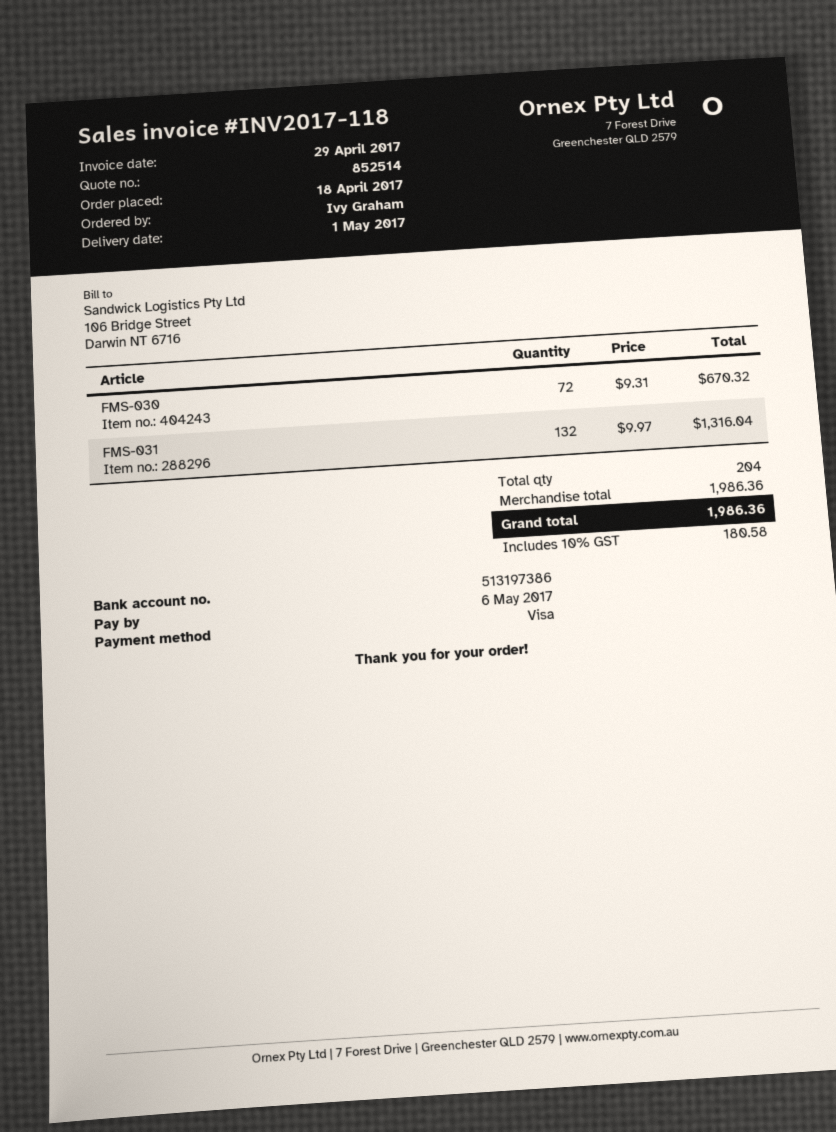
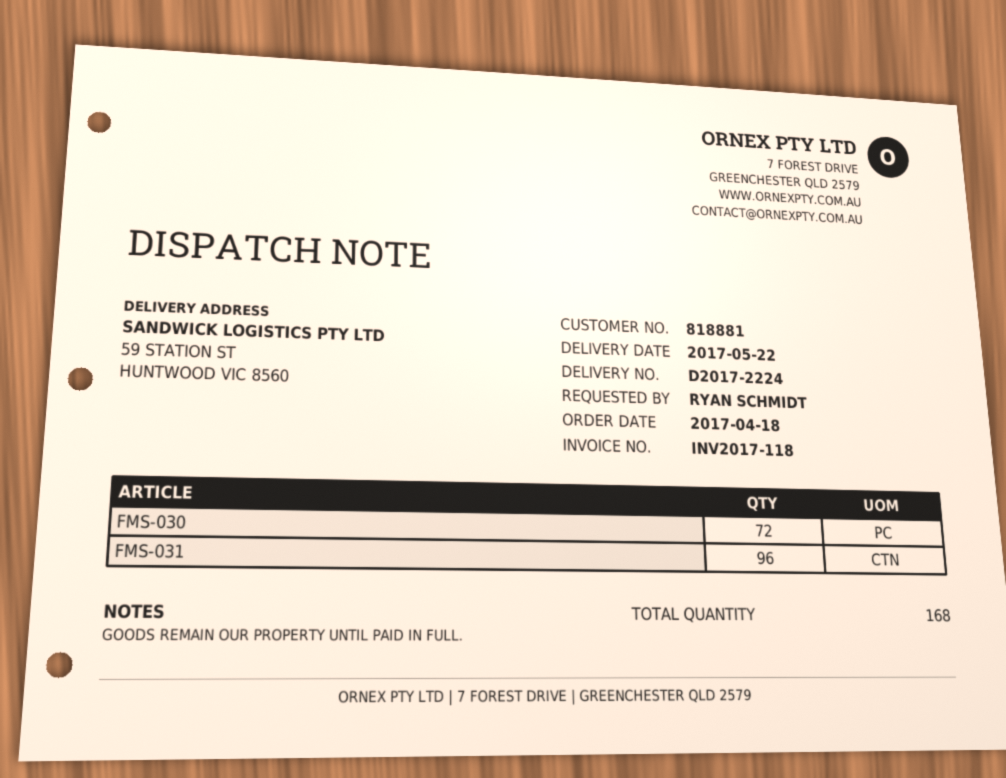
delivery date: 2017-05-01 -> 2017-05-22
ordered by: Ivy Graham -> RYAN SCHMIDT
FMS-031: 132 -> 96
total quantity: 204 -> 168

